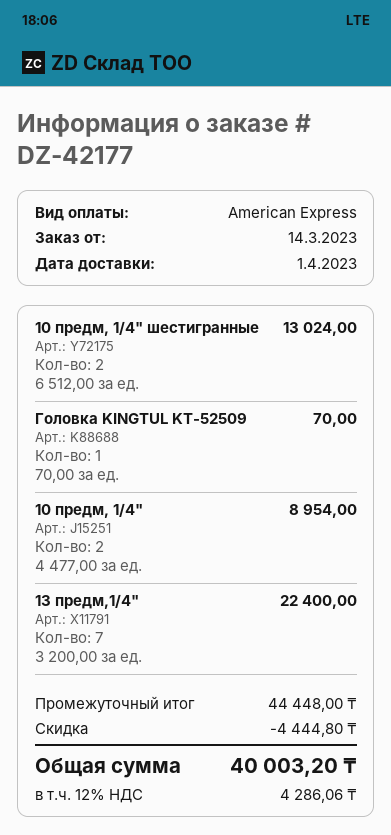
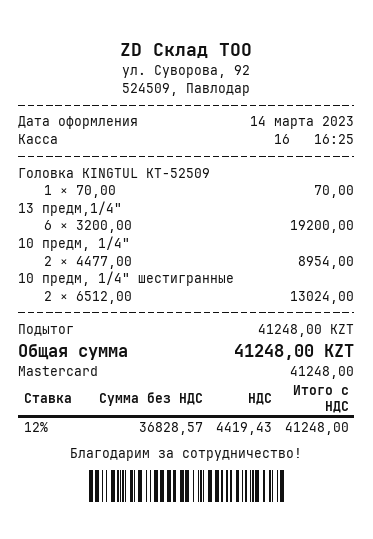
payment method: American Express -> Mastercard
13 предм,1/4": 7 x 3200.00 = 22400.00 -> 6 x 3200.00 = 19200.00
subtotal: 44448.00 -> 41248.00
discount: 4444.80 -> none
tax: 12% = 4286.06 -> 12% = 4419.43
total: 40003.20 -> 41248.00

